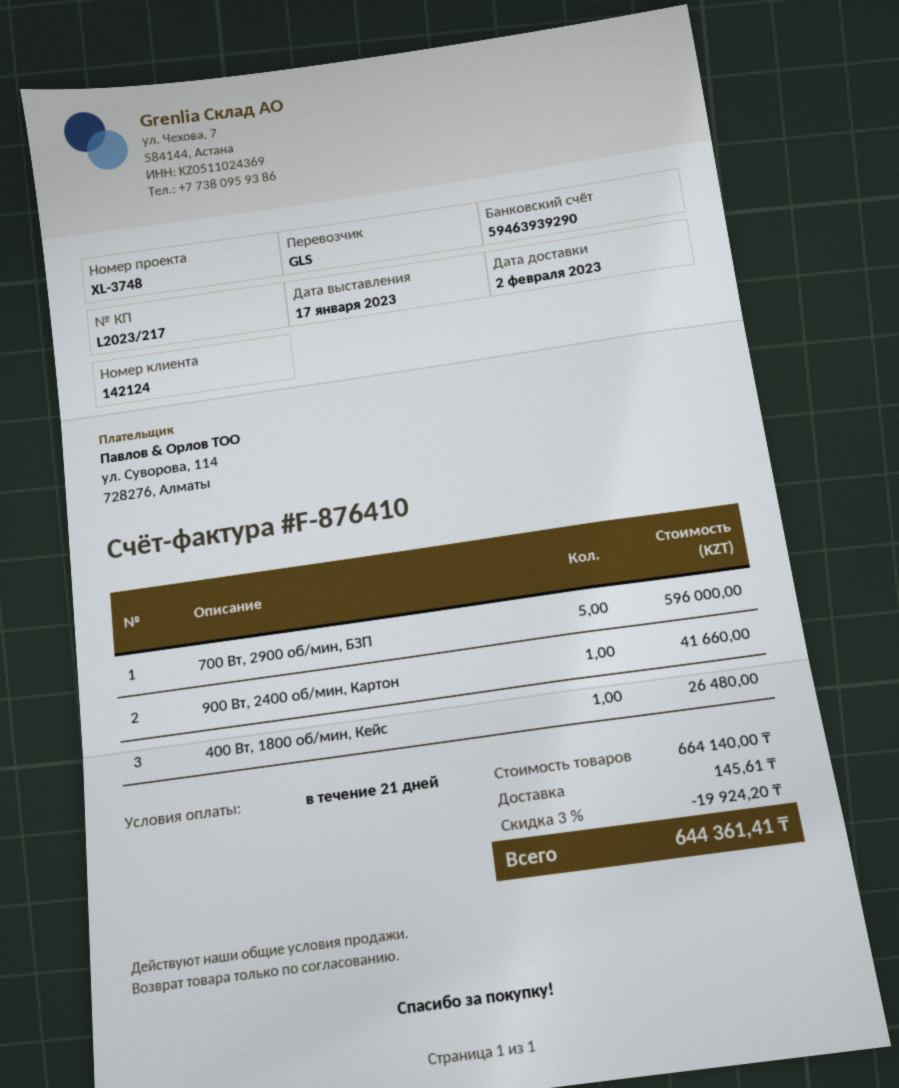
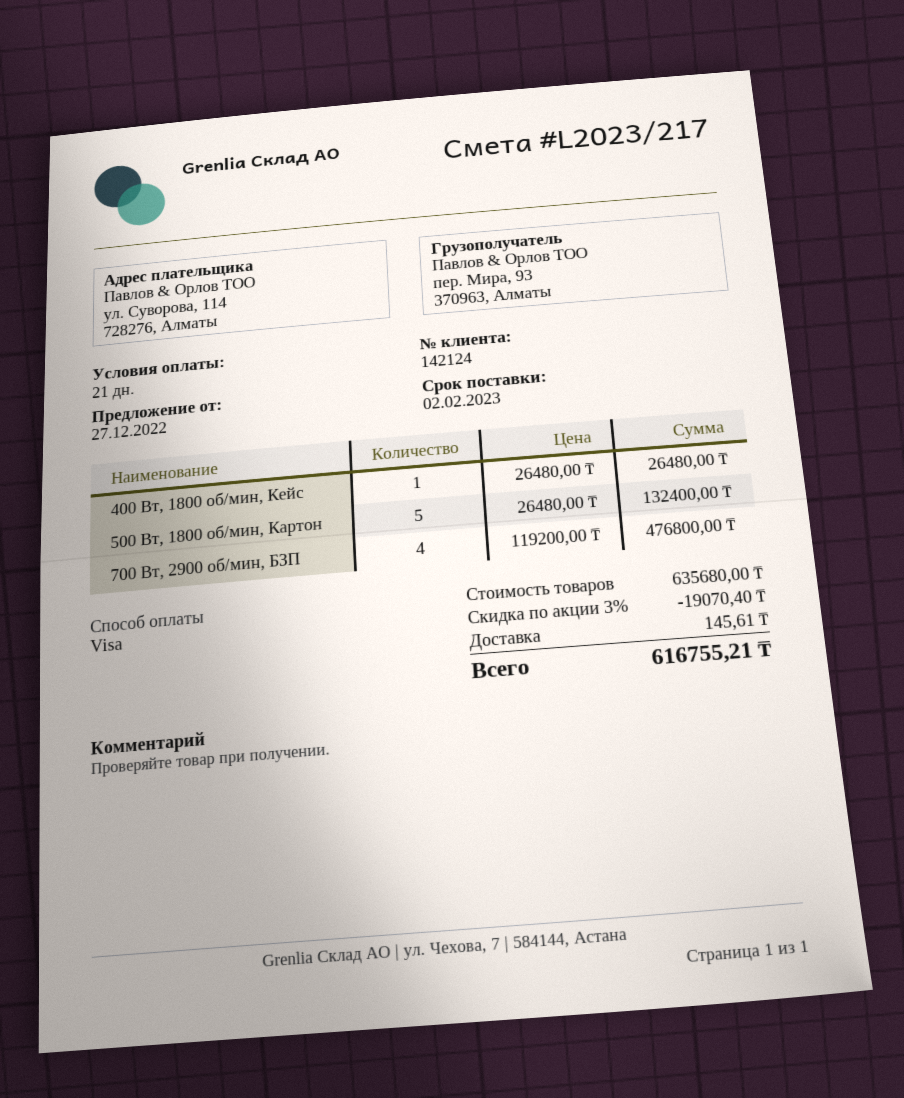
700 Вт, 2900 об/мин, БЗП: 5 for 596000.00 -> 4 for 476800.00
900 Вт, 2400 об/мин, Картон: 1 for 41660.00 -> none
500 Вт, 1800 об/мин, Картон: none -> 5 for 132400.00
subtotal: 664140.00 -> 635680.00
discount: 3% = 19924.20 -> 3% = 19070.40
total: 644361.41 -> 616755.21

